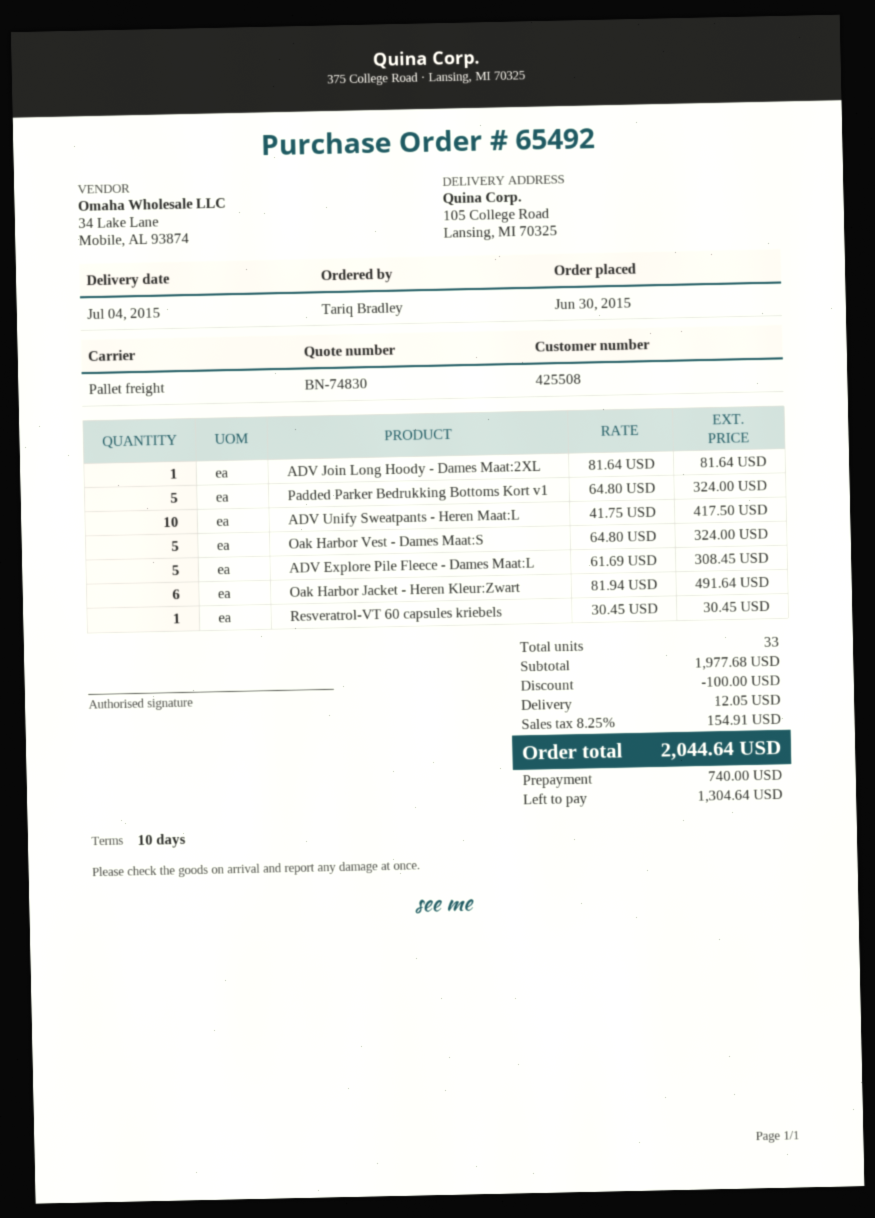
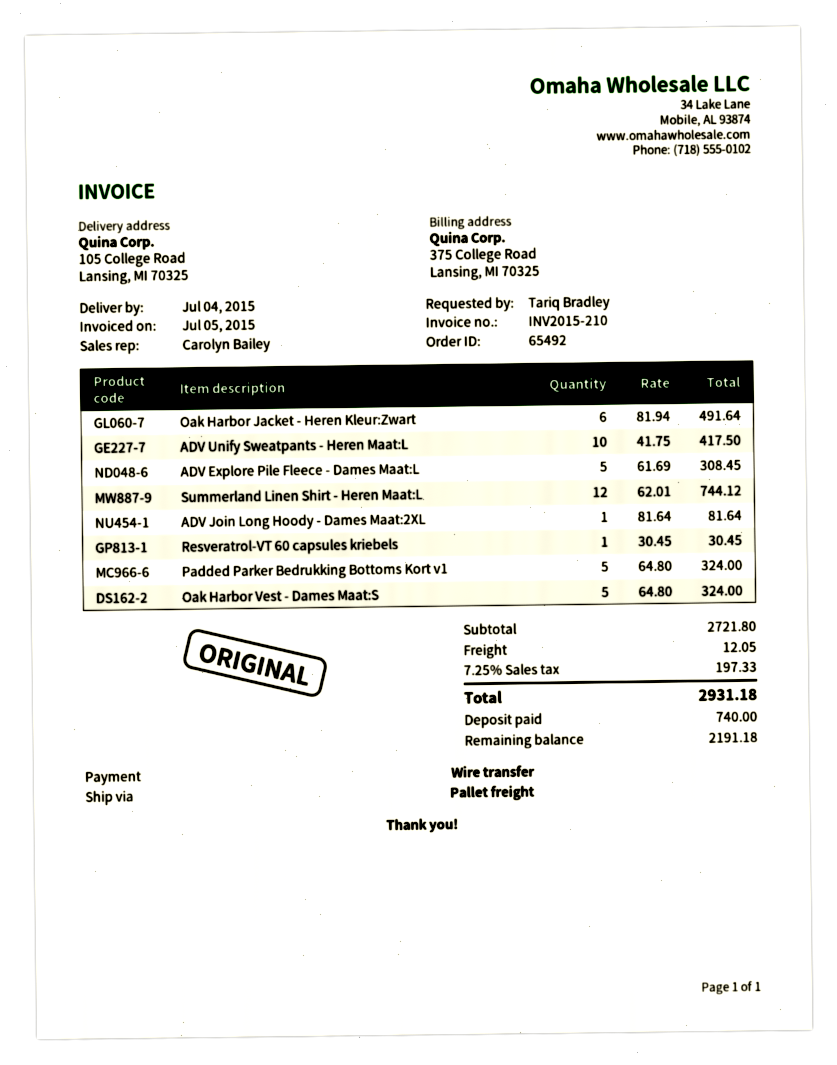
Summerland Linen Shirt - Heren Maat:L: none -> 12 x 62.01 = 744.12
subtotal: 1977.68 -> 2721.80
discount: 100.00 -> none
tax: 8.25% = 154.91 -> 7.25% = 197.33
total: 2044.64 -> 2931.18
balance: 1304.64 -> 2191.18

